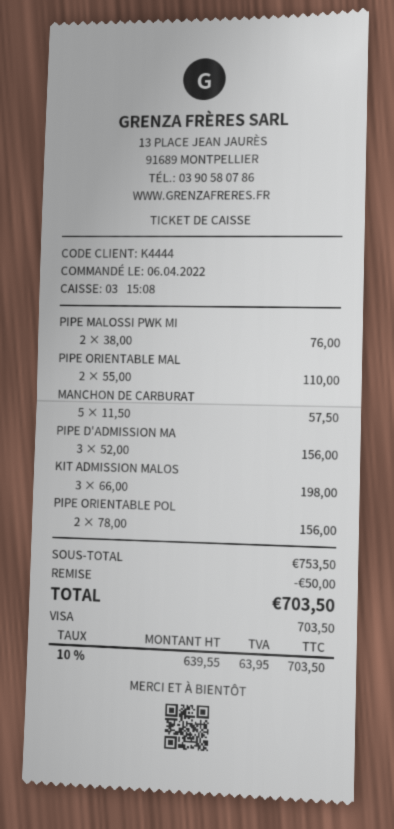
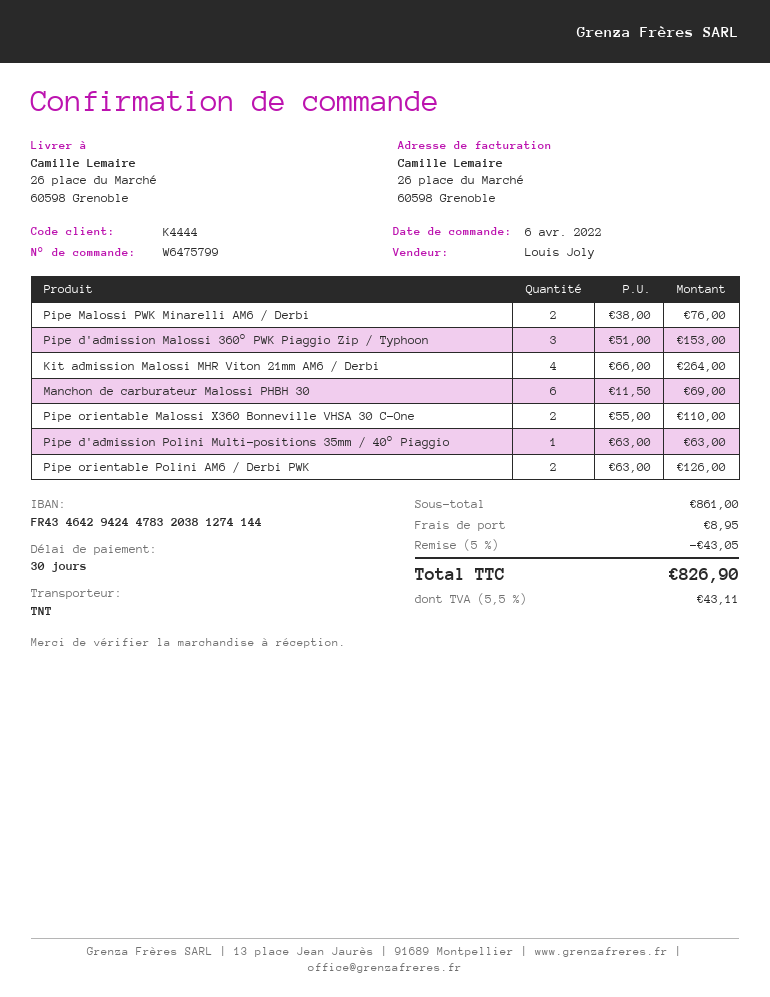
MANCHON DE CARBURAT: 5 x 11.50 = 57.50 -> 6 x 11.50 = 69.00
PIPE D'ADMISSION MA: 3 x 52.00 = 156.00 -> 3 x 51.00 = 153.00
KIT ADMISSION MALOS: 3 x 66.00 = 198.00 -> 4 x 66.00 = 264.00
PIPE ORIENTABLE POL: 2 x 78.00 = 156.00 -> 2 x 63.00 = 126.00
Pipe d'admission Polini Multi-positions 35mm / 40° Piaggio: none -> 1 x 63.00 = 63.00
subtotal: 753.50 -> 861.00
discount: 50.00 -> 43.05
shipping: none -> 8.95
tax: 10% = 63.95 -> 5.5% = 43.11
total: 703.50 -> 826.90

